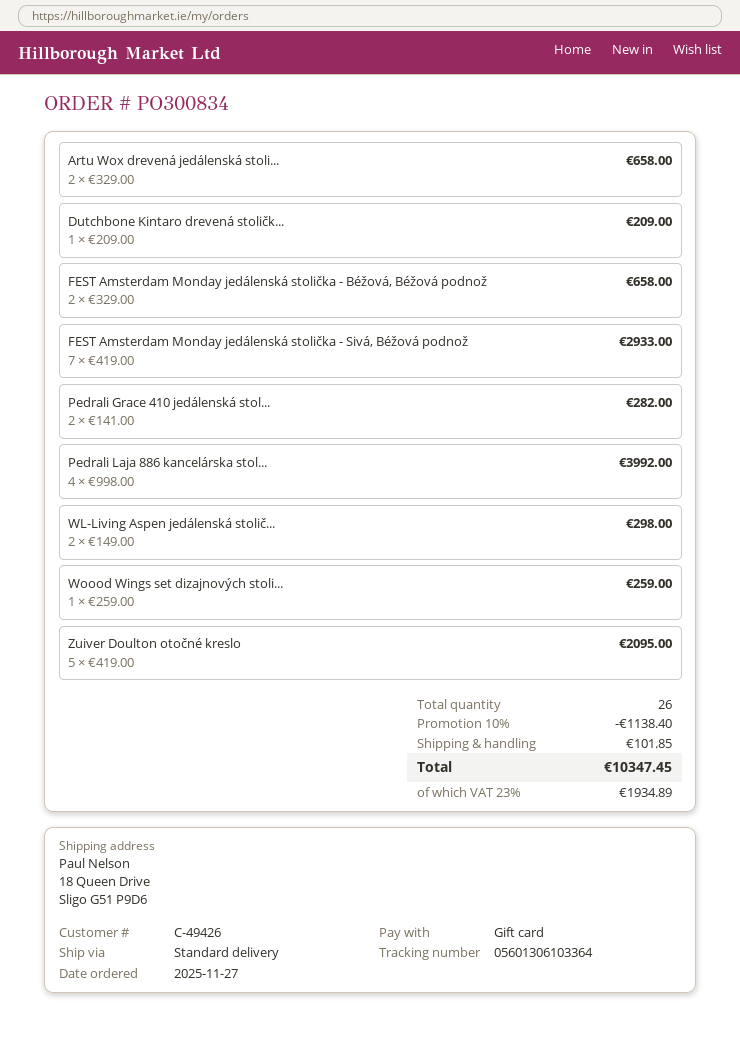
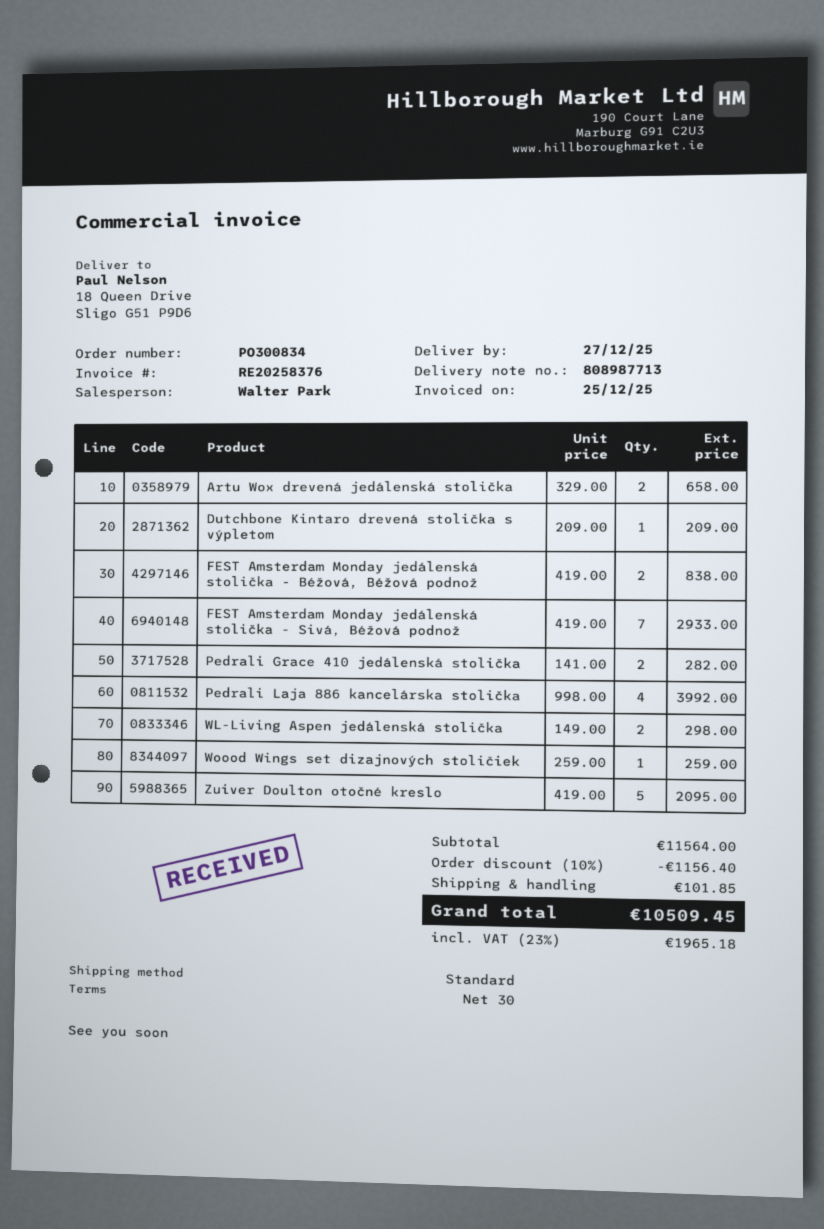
FEST Amsterdam Monday jedálenská stolička - Béžová, Béžová podnož: 2 x 329.00 = 658.00 -> 2 x 419.00 = 838.00
discount: 10% = 1138.40 -> 10% = 1156.40
tax: 23% = 1934.89 -> 23% = 1965.18
total: 10347.45 -> 10509.45

